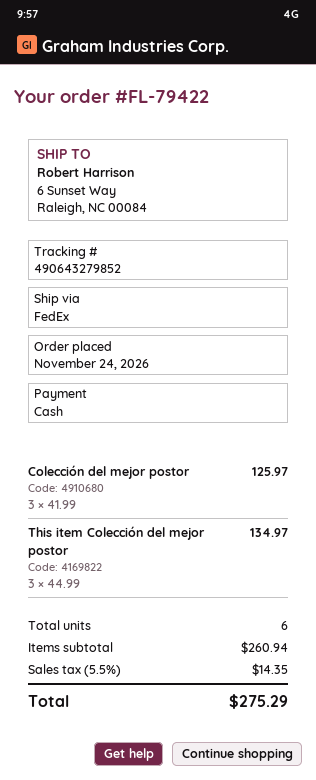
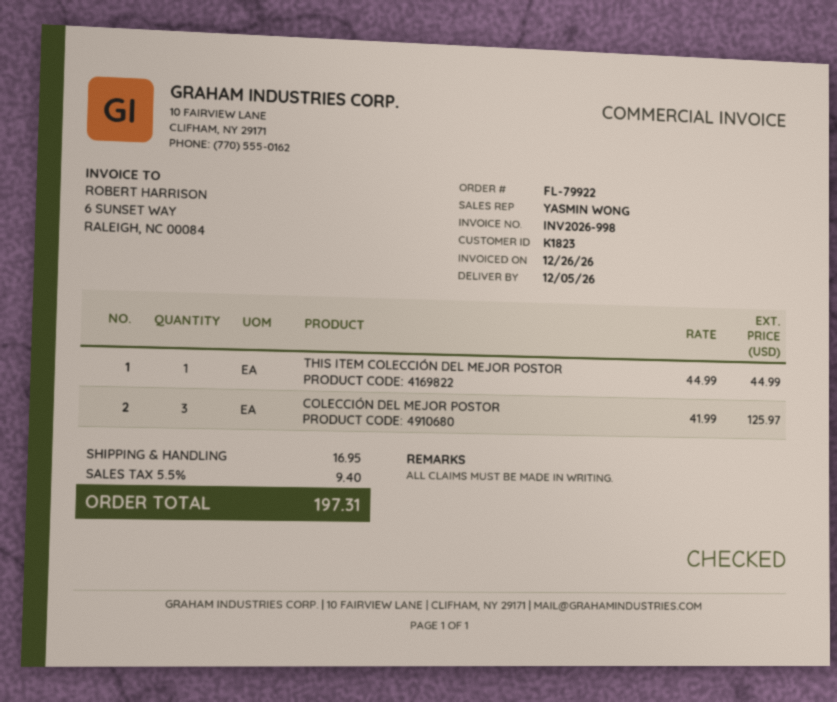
order number: FL-79422 -> FL-79922
This item Colección del mejor postor: 3 x 44.99 = 134.97 -> 1 x 44.99 = 44.99
shipping: none -> 16.95
tax: 5.5% = 14.35 -> 5.5% = 9.40
total: 275.29 -> 197.31

